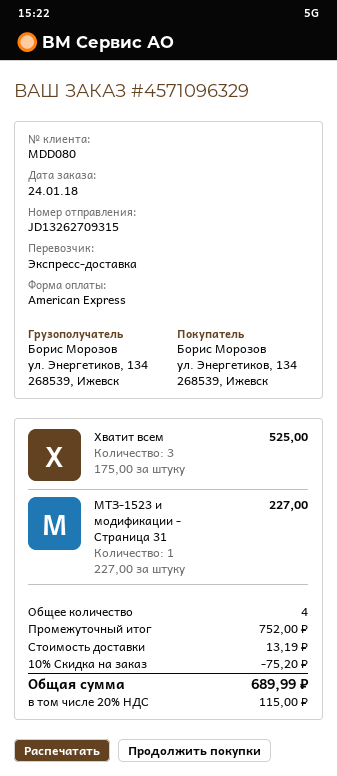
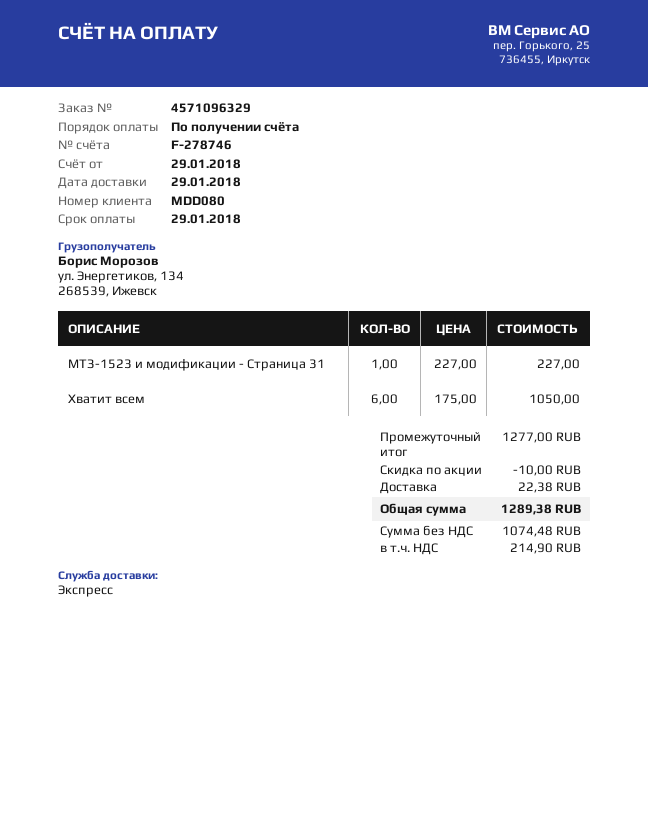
Хватит всем: 3 x 175.00 = 525.00 -> 6 x 175.00 = 1050.00
subtotal: 752.00 -> 1277.00
discount: 75.20 -> 10.00
shipping: 13.19 -> 22.38
tax: 115.00 -> 214.90
total: 689.99 -> 1289.38

